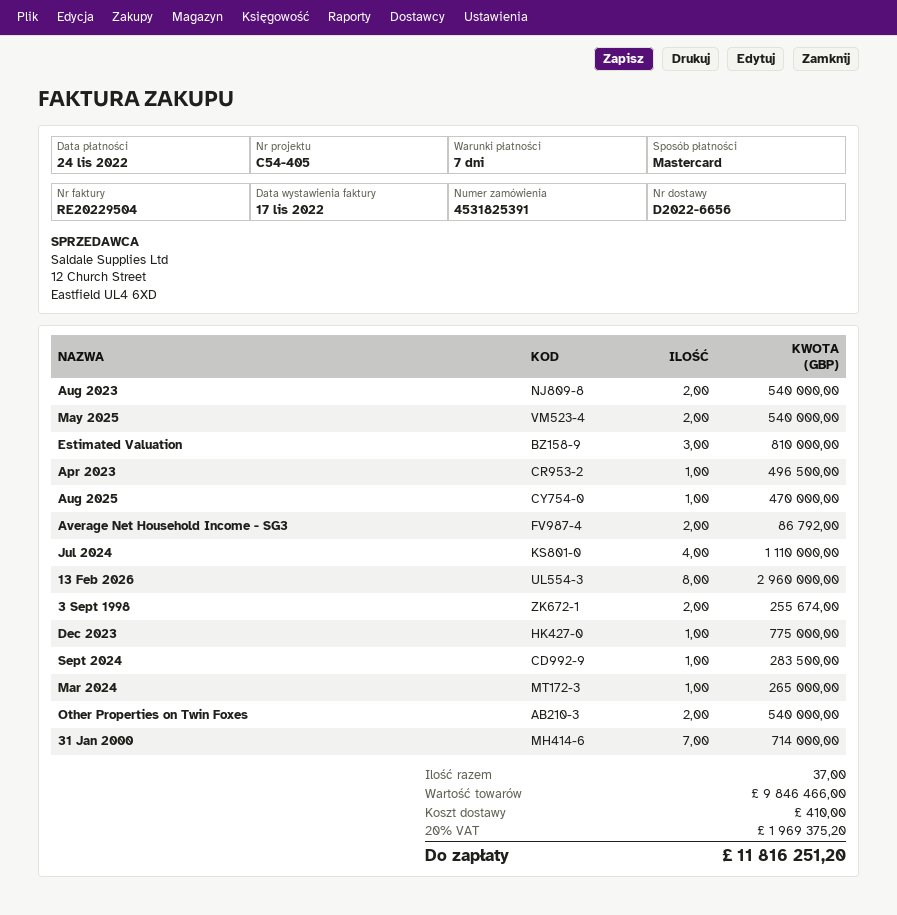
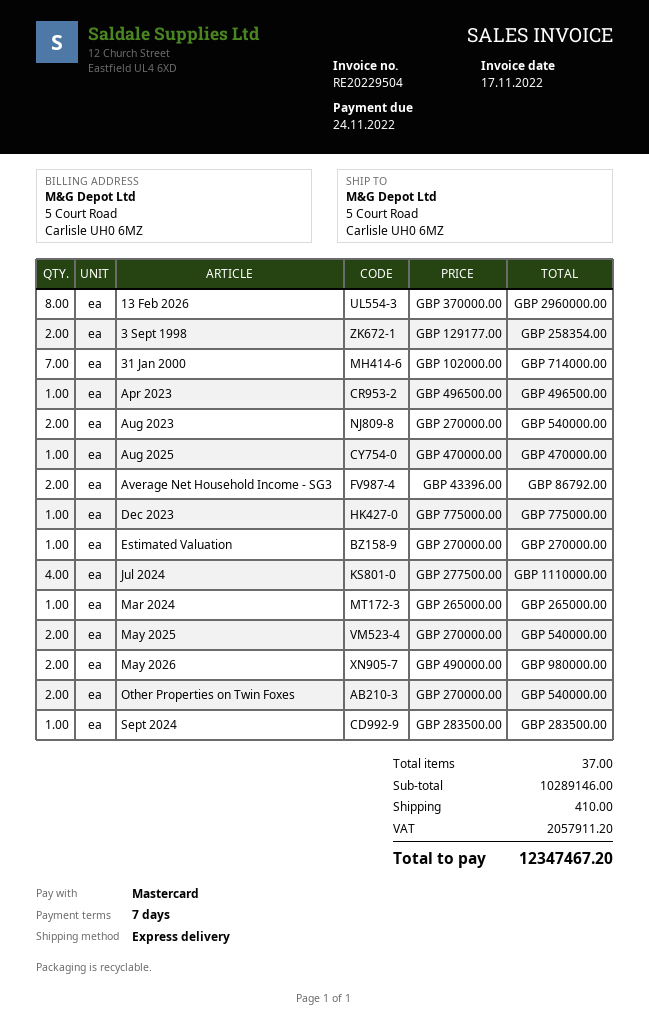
Estimated Valuation: 3 for 810000.00 -> 1 for 270000.00
3 Sept 1998: 2 for 255674.00 -> 2 for 258354.00
May 2026: none -> 2 for 980000.00
subtotal: 9846466.00 -> 10289146.00
tax: 1969375.20 -> 2057911.20
total: 11816251.20 -> 12347467.20

